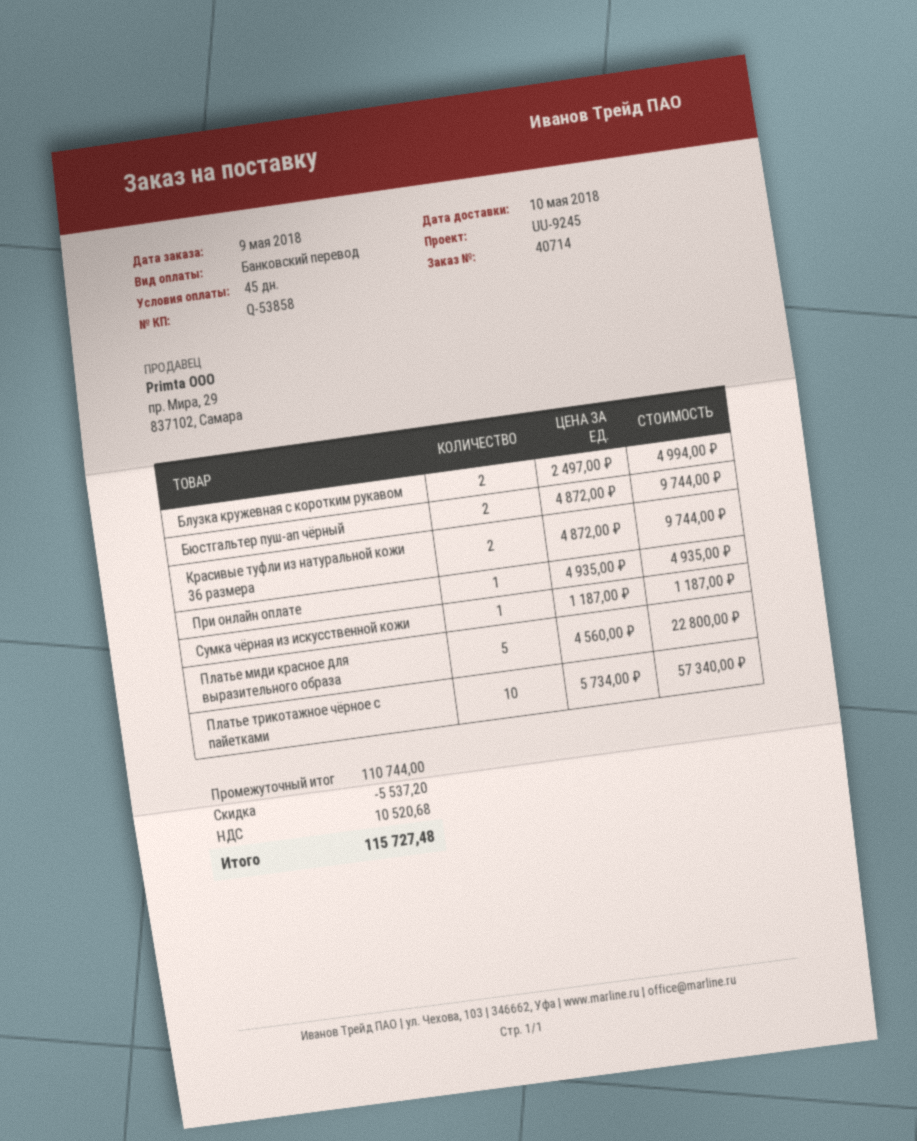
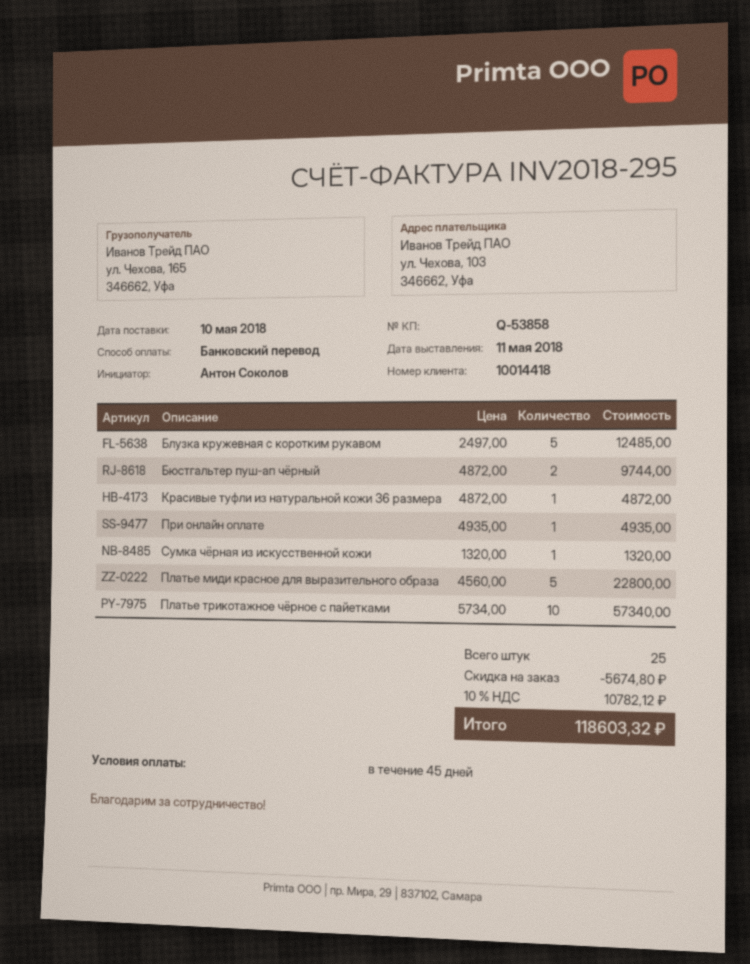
Блузка кружевная с коротким рукавом: 2 x 2497.00 = 4994.00 -> 5 x 2497.00 = 12485.00
Красивые туфли из натуральной кожи 36 размера: 2 x 4872.00 = 9744.00 -> 1 x 4872.00 = 4872.00
Сумка чёрная из искусственной кожи: 1 x 1187.00 = 1187.00 -> 1 x 1320.00 = 1320.00
discount: 5537.20 -> 5674.80
tax: 10520.68 -> 10782.12
total: 115727.48 -> 118603.32

